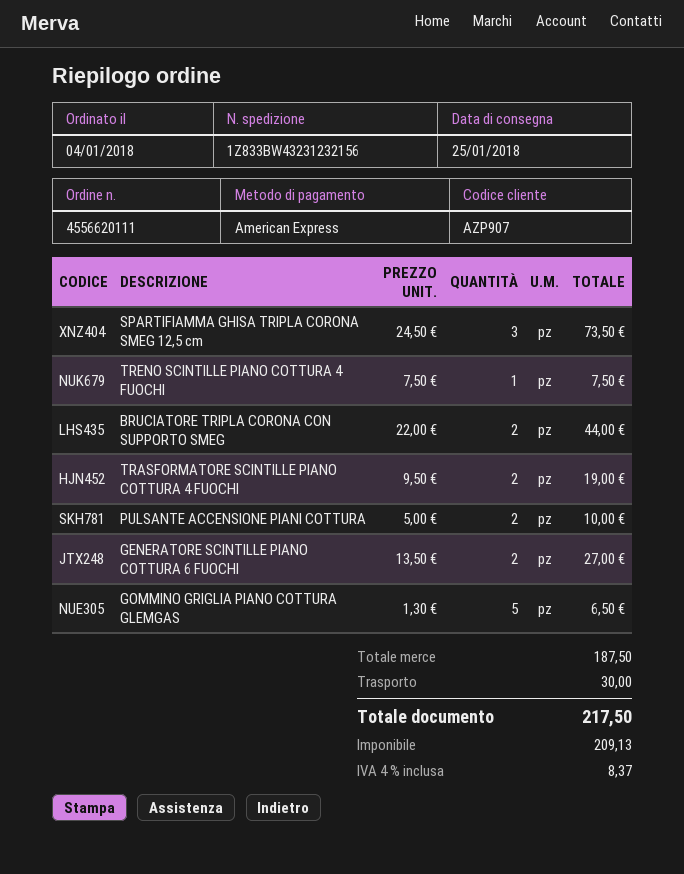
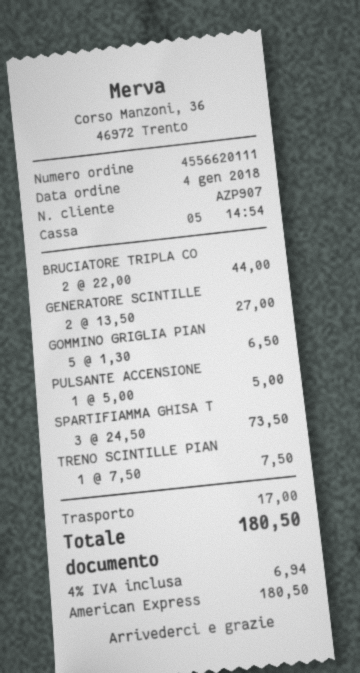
TRASFORMATORE SCINTILLE PIANO COTTURA 4 FUOCHI: 2 x 9.50 = 19.00 -> none
PULSANTE ACCENSIONE PIANI COTTURA: 2 x 5.00 = 10.00 -> 1 x 5.00 = 5.00
shipping: 30.00 -> 17.00
tax: 4% = 8.37 -> 4% = 6.94
total: 217.50 -> 180.50

